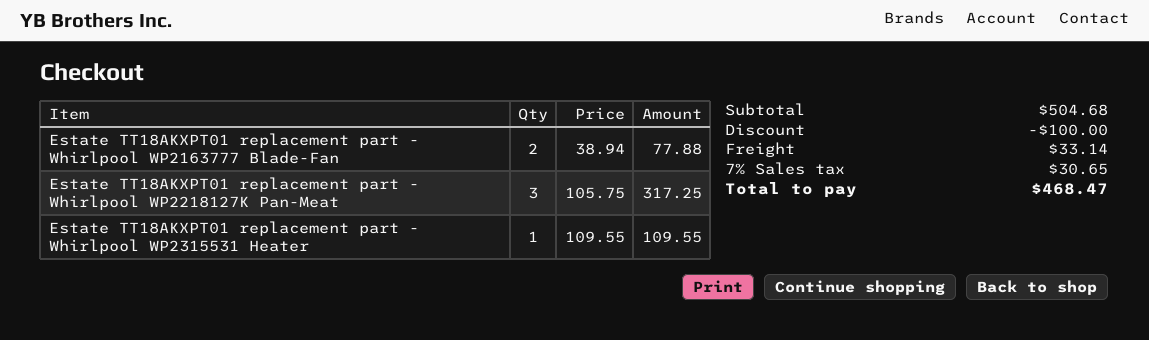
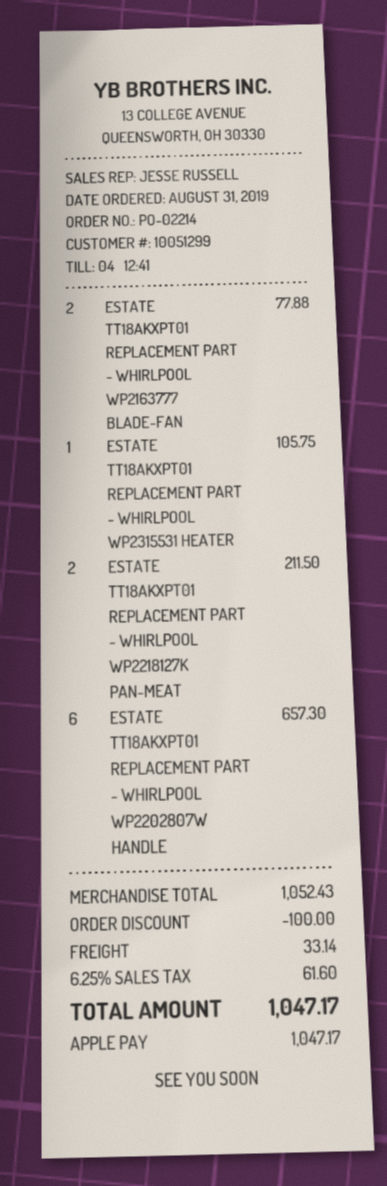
Estate TT18AKXPT01 replacement part - Whirlpool WP2218127K Pan-Meat: 3 for 317.25 -> 2 for 211.50
Estate TT18AKXPT01 replacement part - Whirlpool WP2315531 Heater: 1 for 109.55 -> 1 for 105.75
ESTATE TT18AKXPT01 REPLACEMENT PART - WHIRLPOOL WP2202807W HANDLE: none -> 6 for 657.30
subtotal: 504.68 -> 1052.43
tax: 7% = 30.65 -> 6.25% = 61.60
total: 468.47 -> 1047.17

